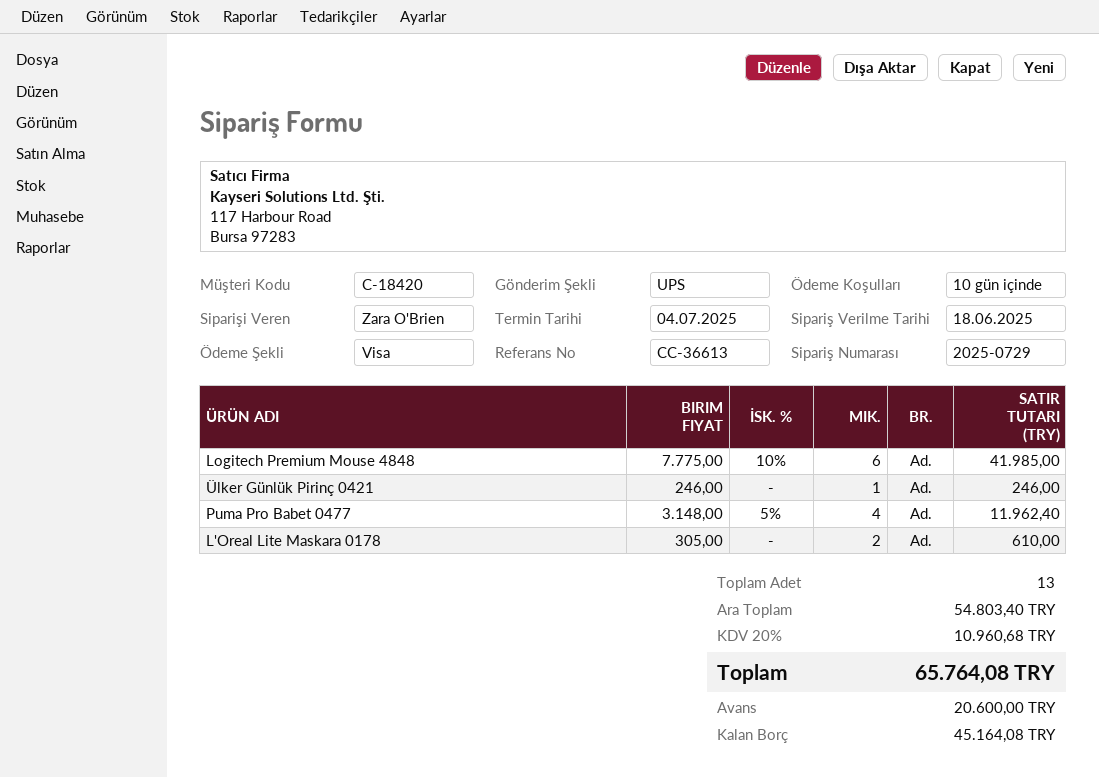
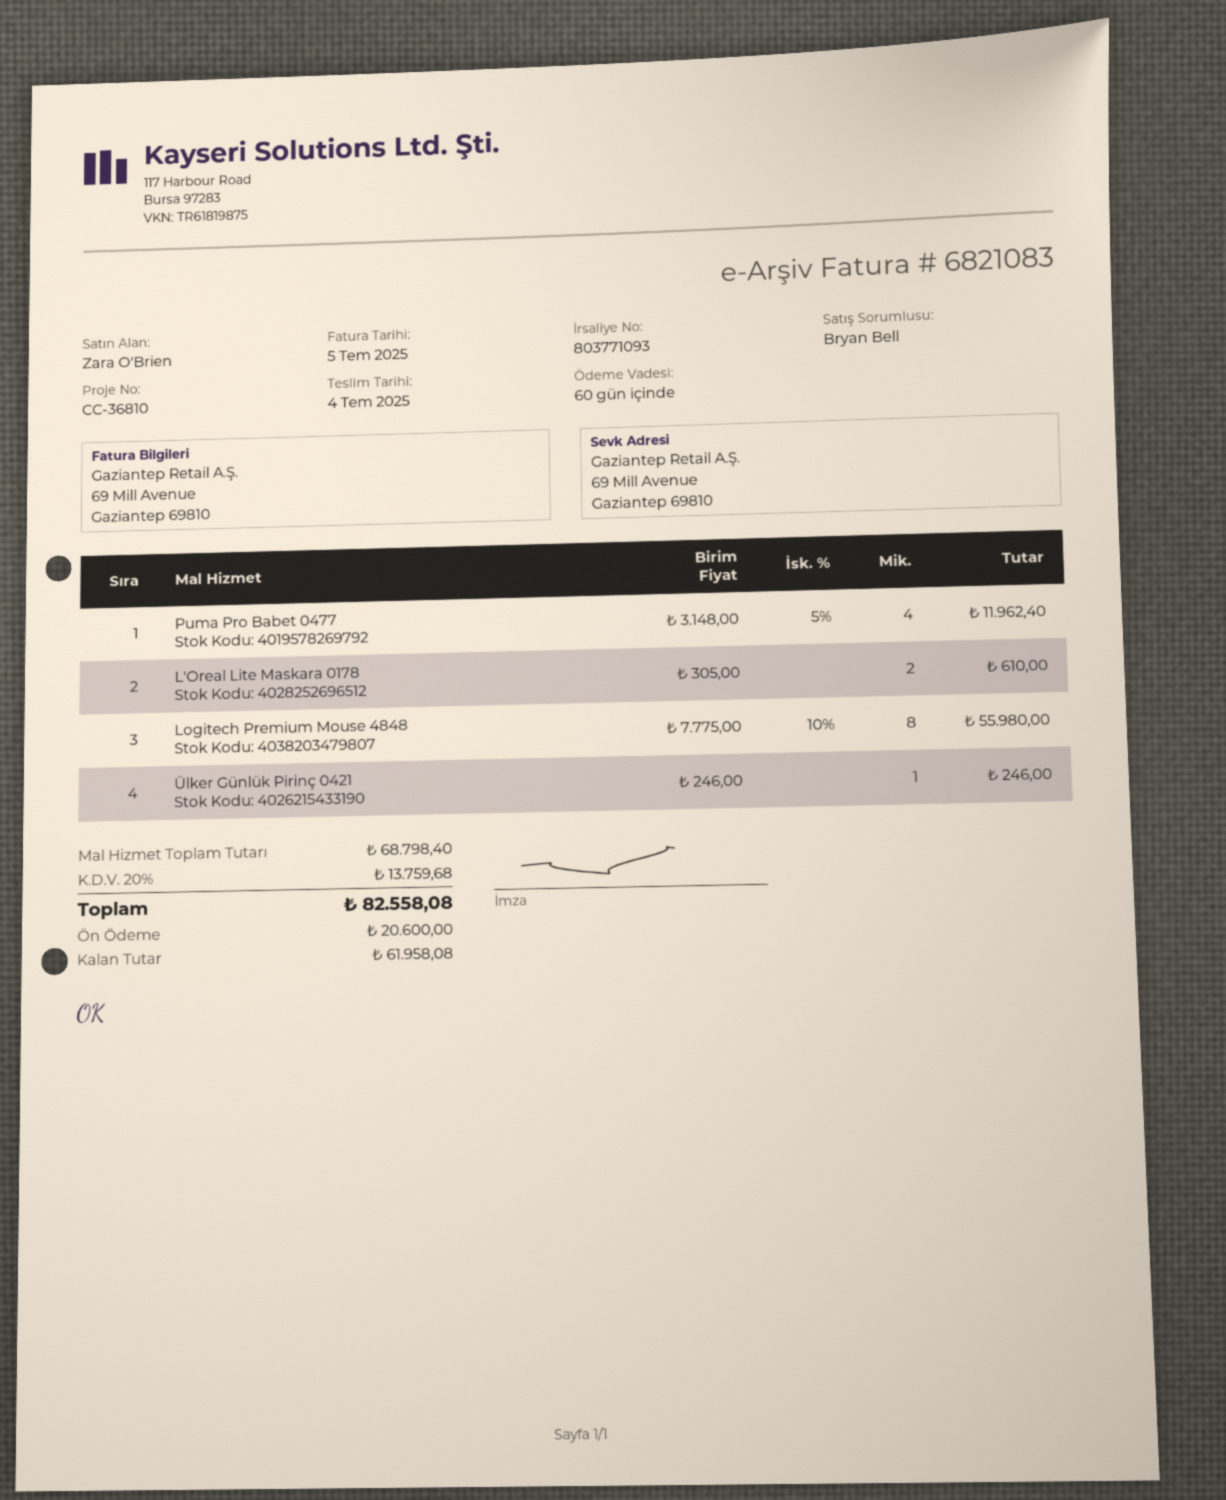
payment terms: 10 days -> 60 days
reference: CC-36613 -> CC-36810
Logitech Premium Mouse 4848: 6 x 7775.00 - 10% = 41985.00 -> 8 x 7775.00 - 10% = 55980.00
subtotal: 54803.40 -> 68798.40
tax: 20% = 10960.68 -> 20% = 13759.68
total: 65764.08 -> 82558.08
balance: 45164.08 -> 61958.08

